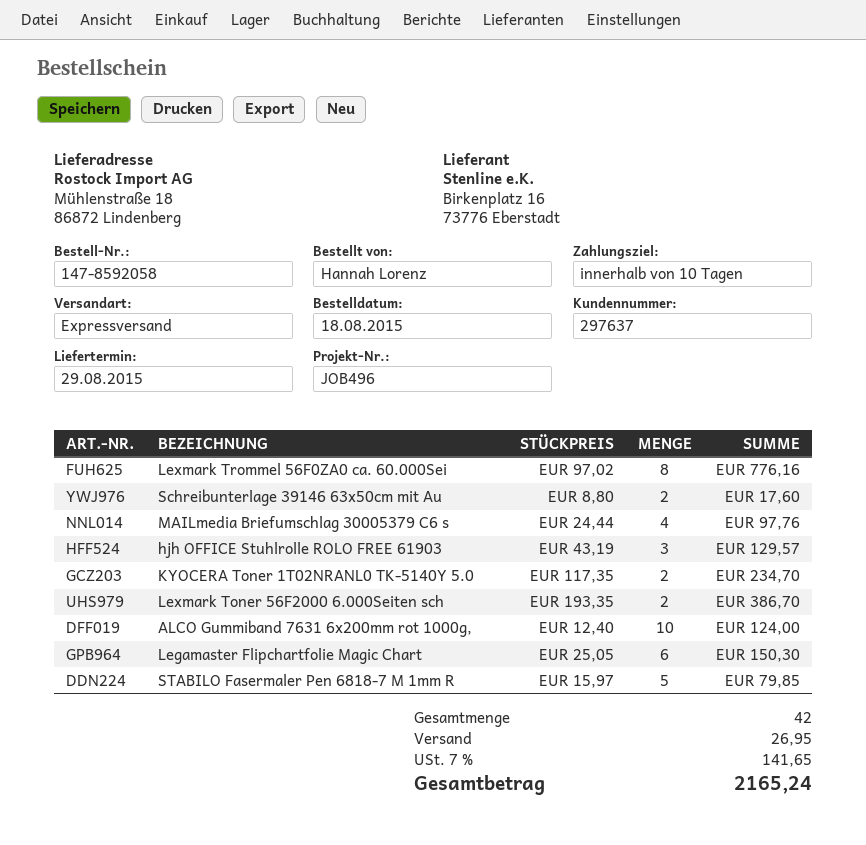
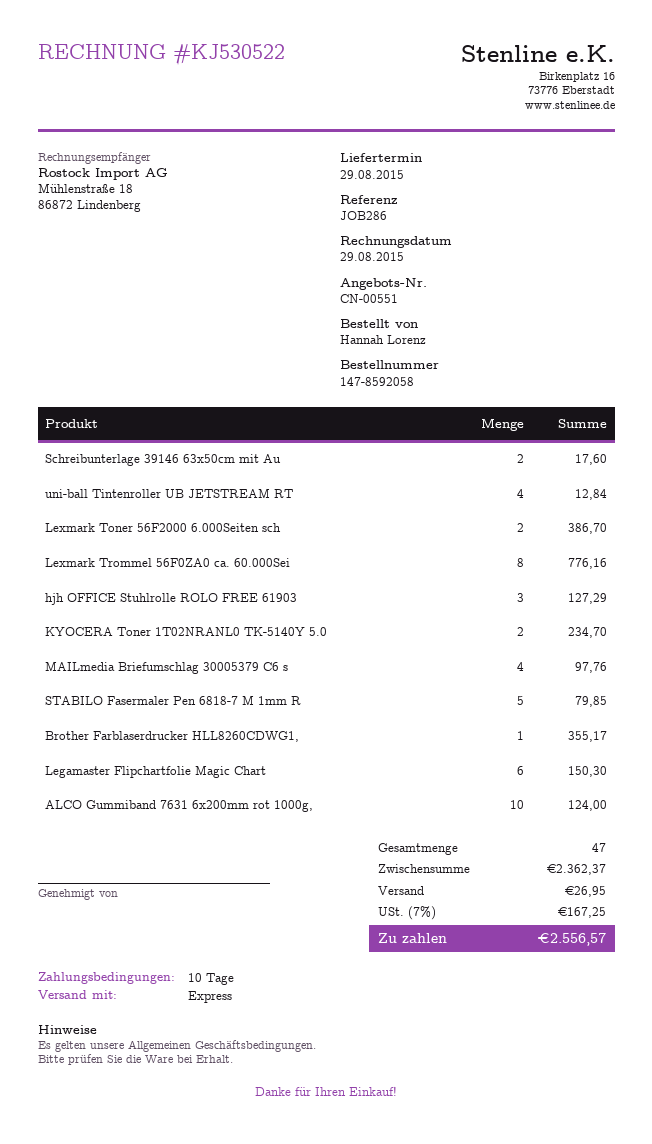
reference: JOB496 -> JOB286
hjh OFFICE Stuhlrolle ROLO FREE 61903: 3 for 129.57 -> 3 for 127.29
uni-ball Tintenroller UB JETSTREAM RT: none -> 4 for 12.84
Brother Farblaserdrucker HLL8260CDWG1,: none -> 1 for 355.17
total quantity: 42 -> 47
tax: 7% = 141.65 -> 7% = 167.25
total: 2165.24 -> 2556.57

